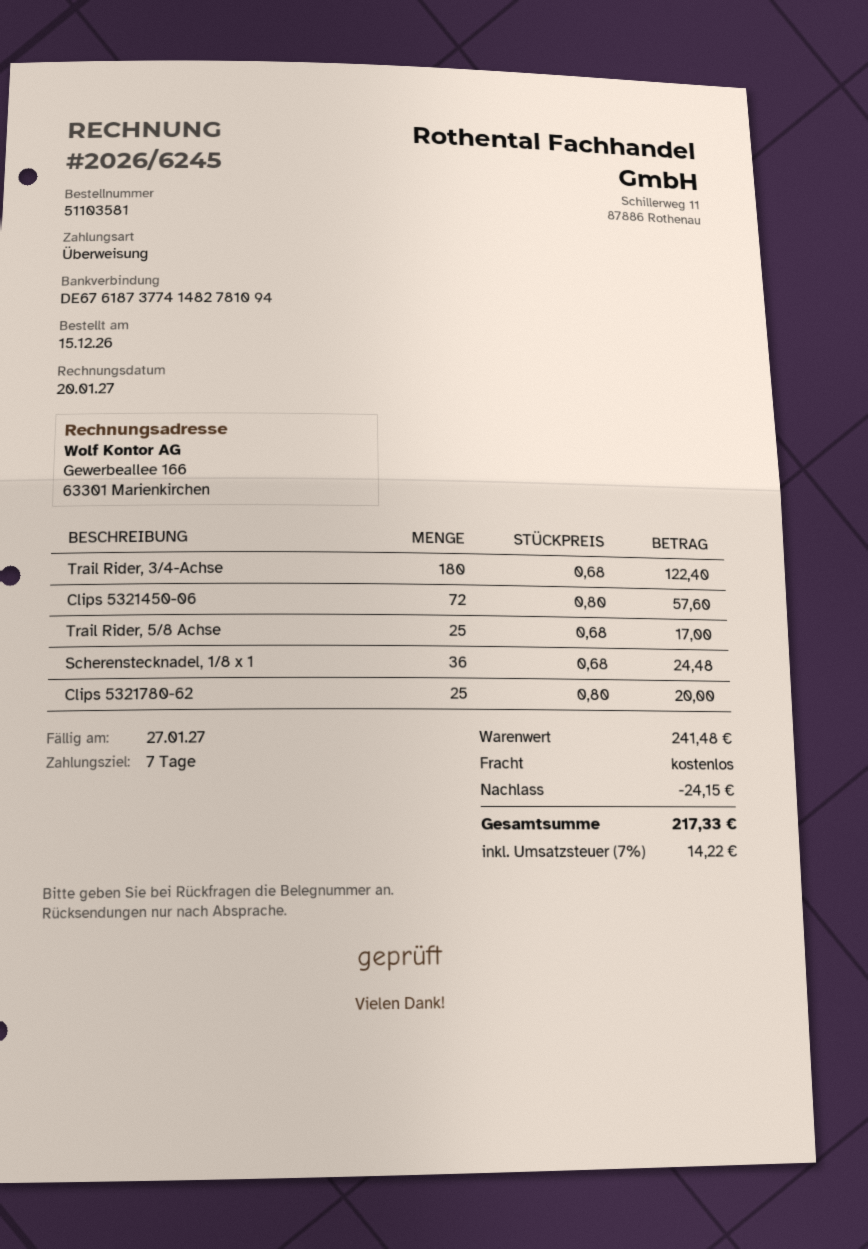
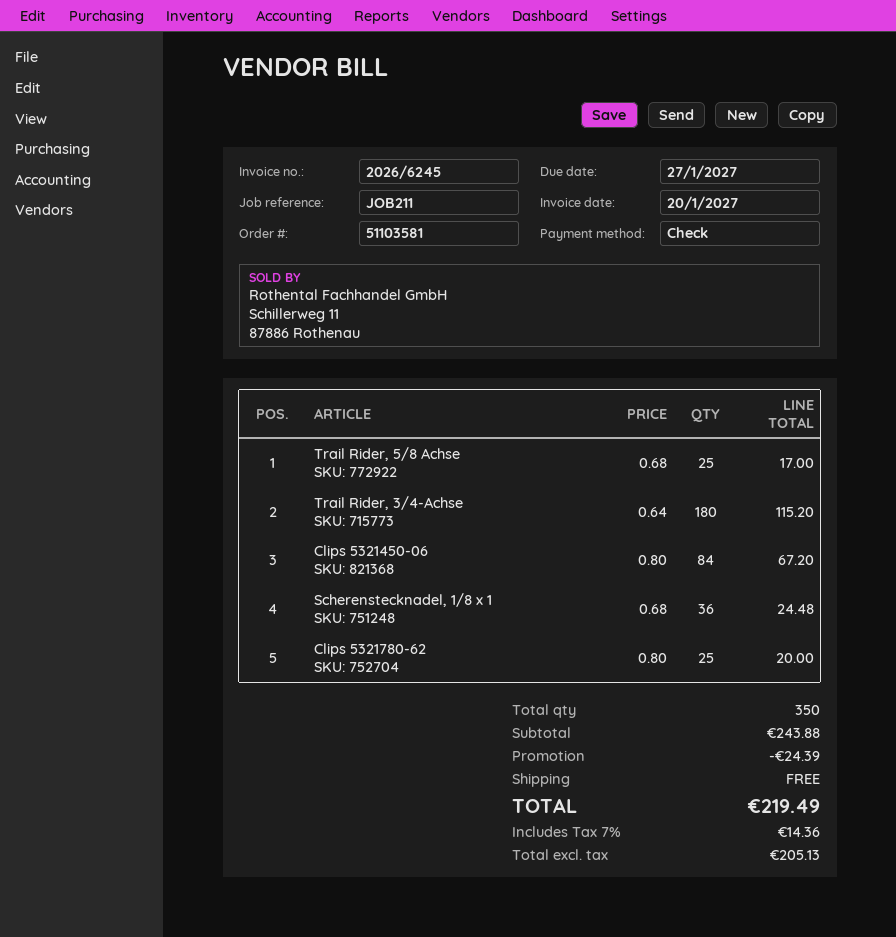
payment method: bank transfer -> cheque
Trail Rider, 3/4-Achse: 180 x 0.68 = 122.40 -> 180 x 0.64 = 115.20
Clips 5321450-06: 72 x 0.80 = 57.60 -> 84 x 0.80 = 67.20
subtotal: 241.48 -> 243.88
discount: 24.15 -> 24.39
tax: 7% = 14.22 -> 7% = 14.36
total: 217.33 -> 219.49

